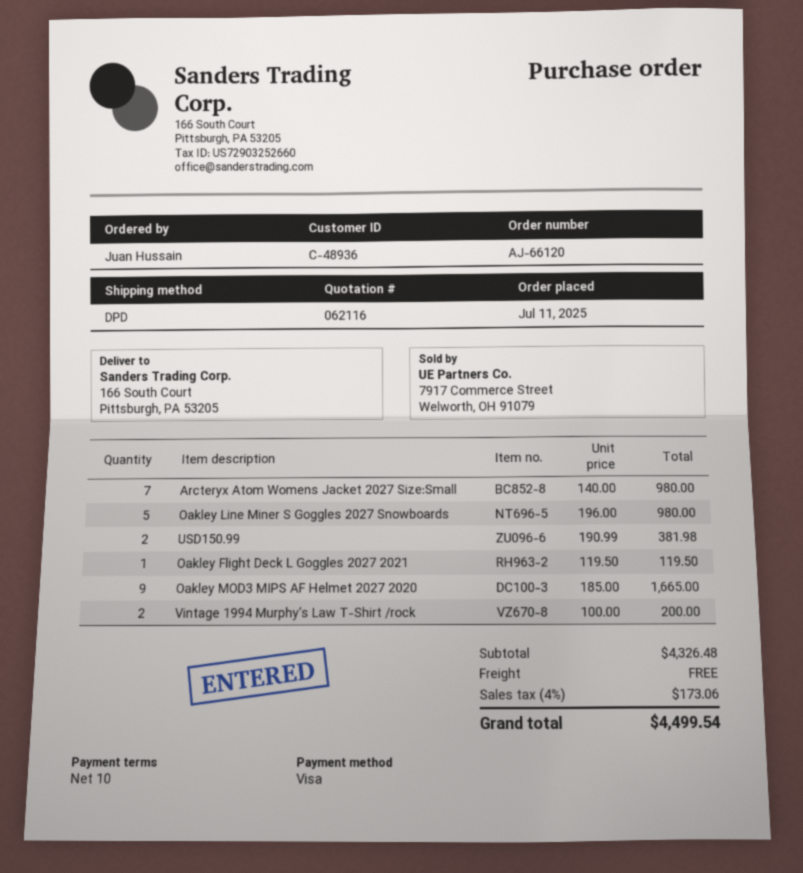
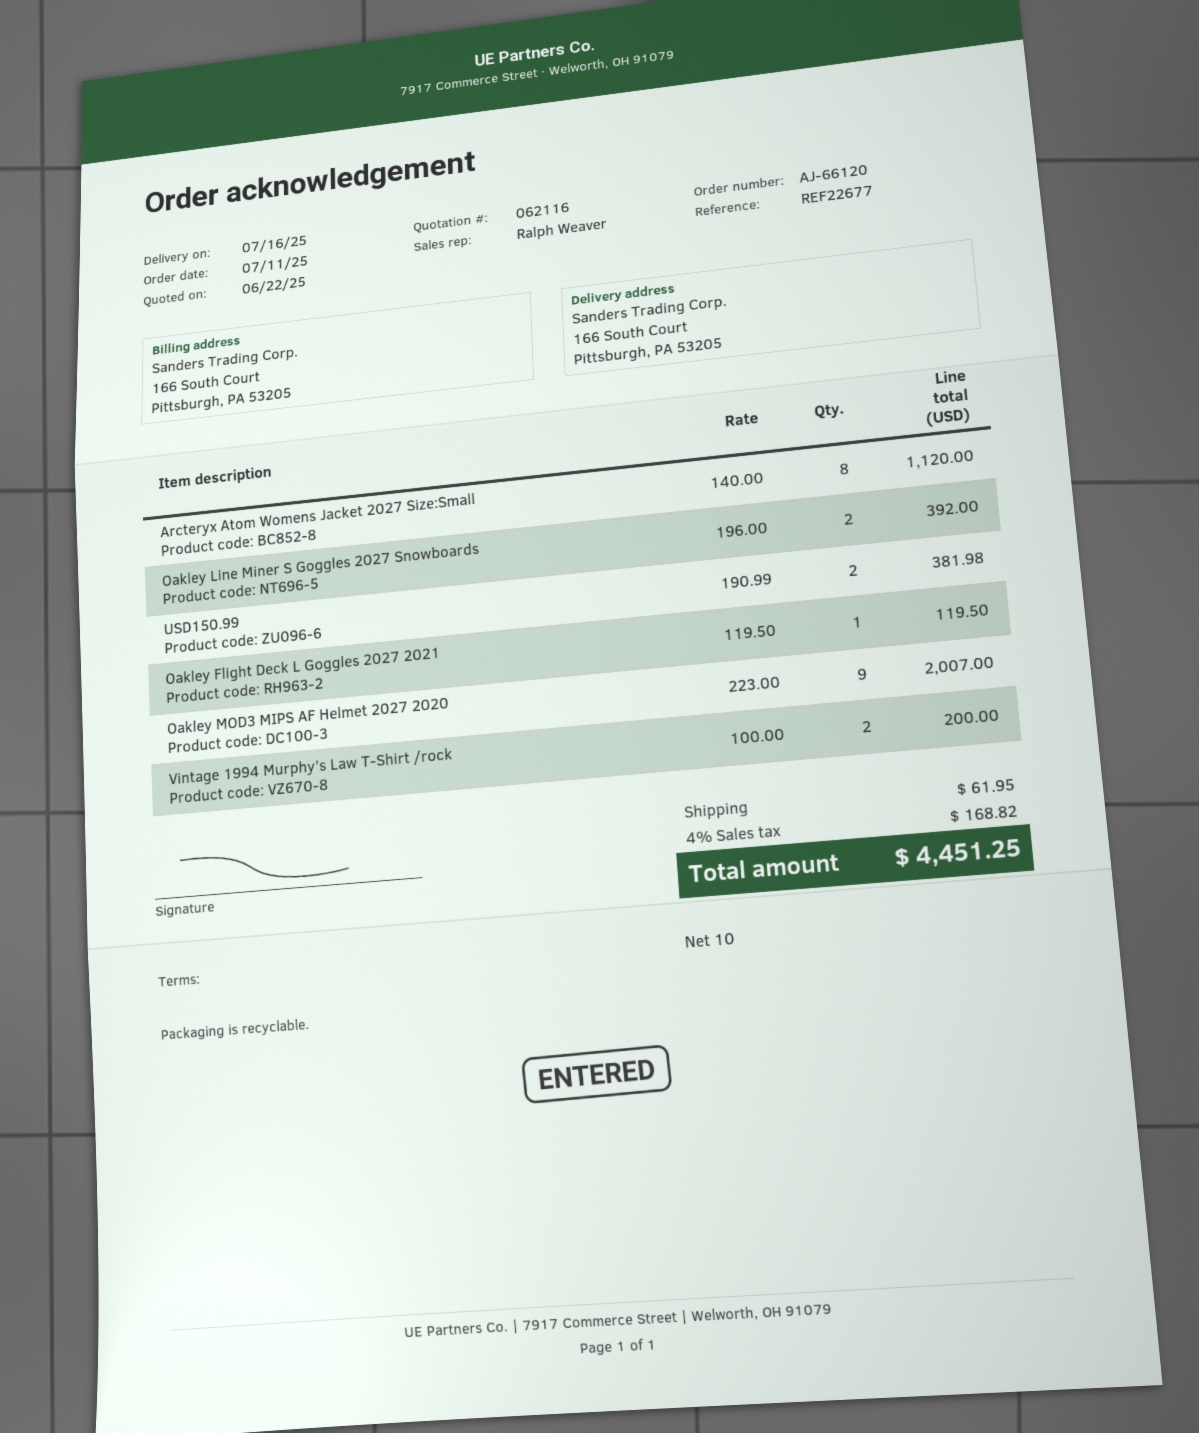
Arcteryx Atom Womens Jacket 2027 Size:Small: 7 x 140.00 = 980.00 -> 8 x 140.00 = 1120.00
Oakley Line Miner S Goggles 2027 Snowboards: 5 x 196.00 = 980.00 -> 2 x 196.00 = 392.00
Oakley MOD3 MIPS AF Helmet 2027 2020: 9 x 185.00 = 1665.00 -> 9 x 223.00 = 2007.00
shipping: 0.00 -> 61.95
tax: 4% = 173.06 -> 4% = 168.82
total: 4499.54 -> 4451.25

